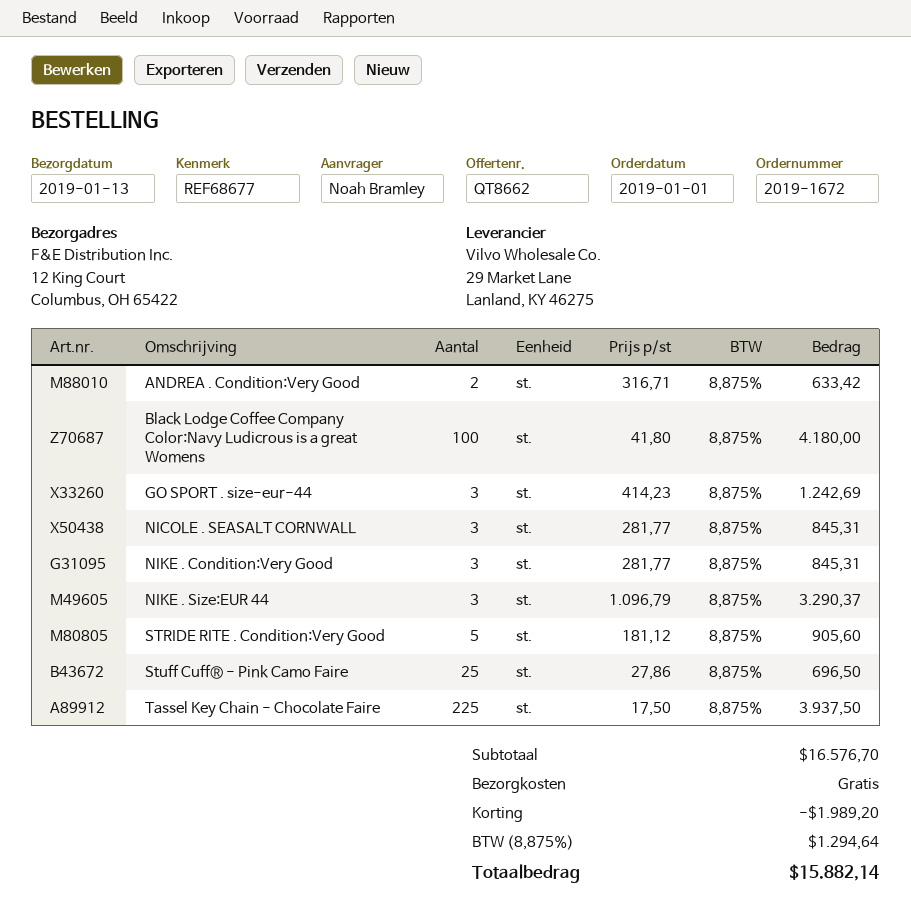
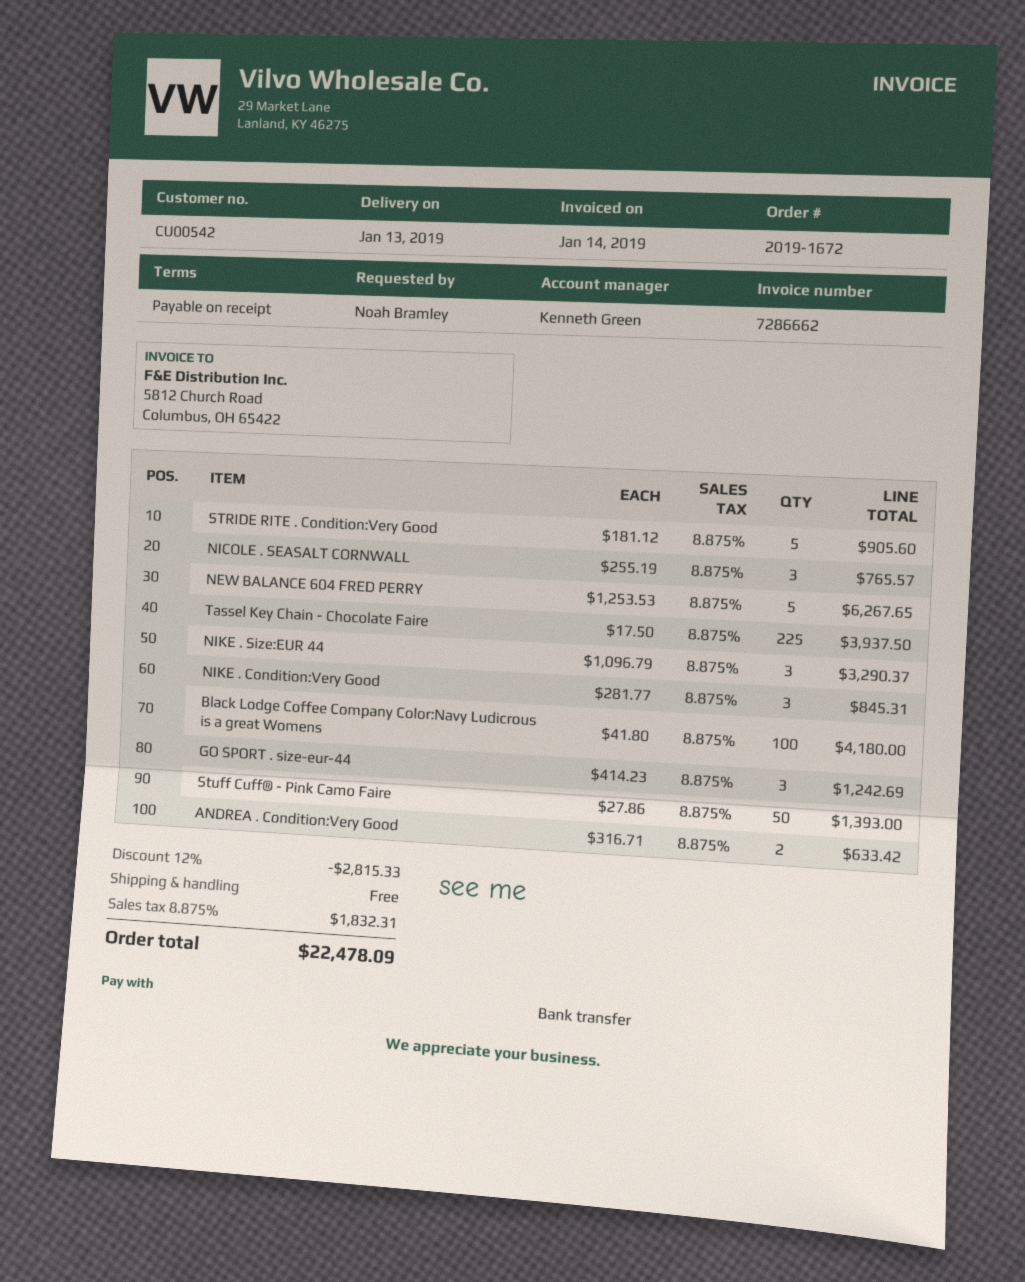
NICOLE . SEASALT CORNWALL: 3 x 281.77 = 845.31 -> 3 x 255.19 = 765.57
Stuff Cuff® - Pink Camo Faire: 25 x 27.86 = 696.50 -> 50 x 27.86 = 1393.00
NEW BALANCE 604 FRED PERRY: none -> 5 x 1253.53 = 6267.65
discount: 1989.20 -> 2815.33
tax: 8.875% = 1294.64 -> 8.875% = 1832.31
total: 15882.14 -> 22478.09

